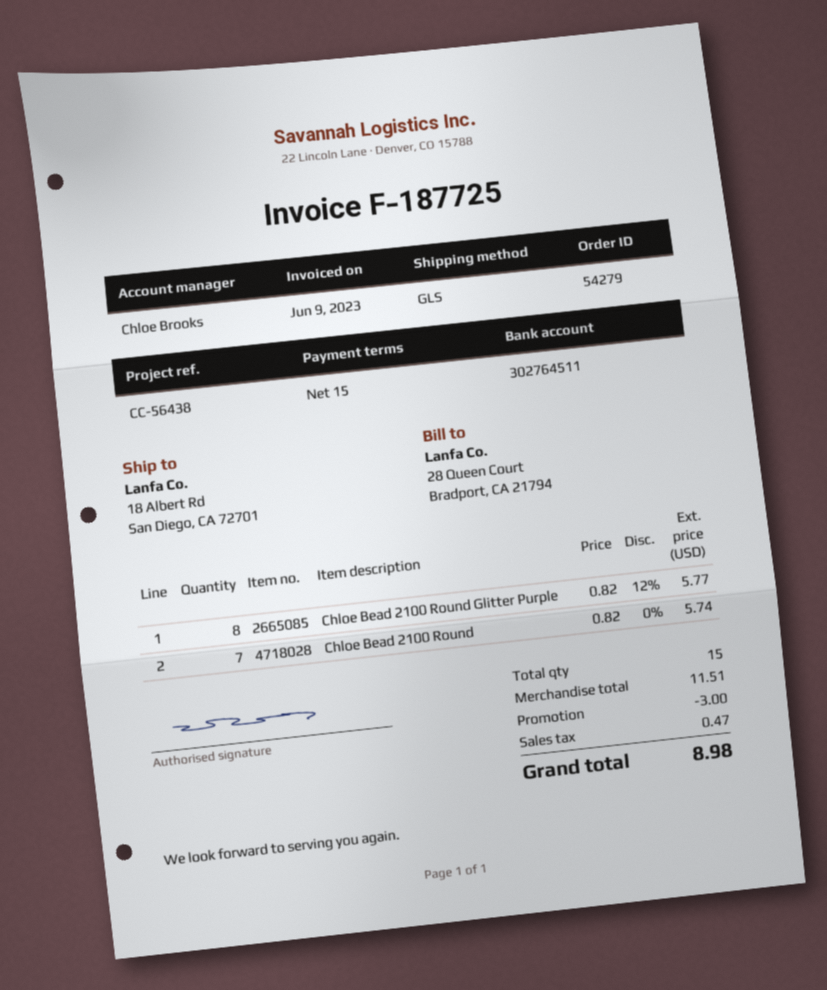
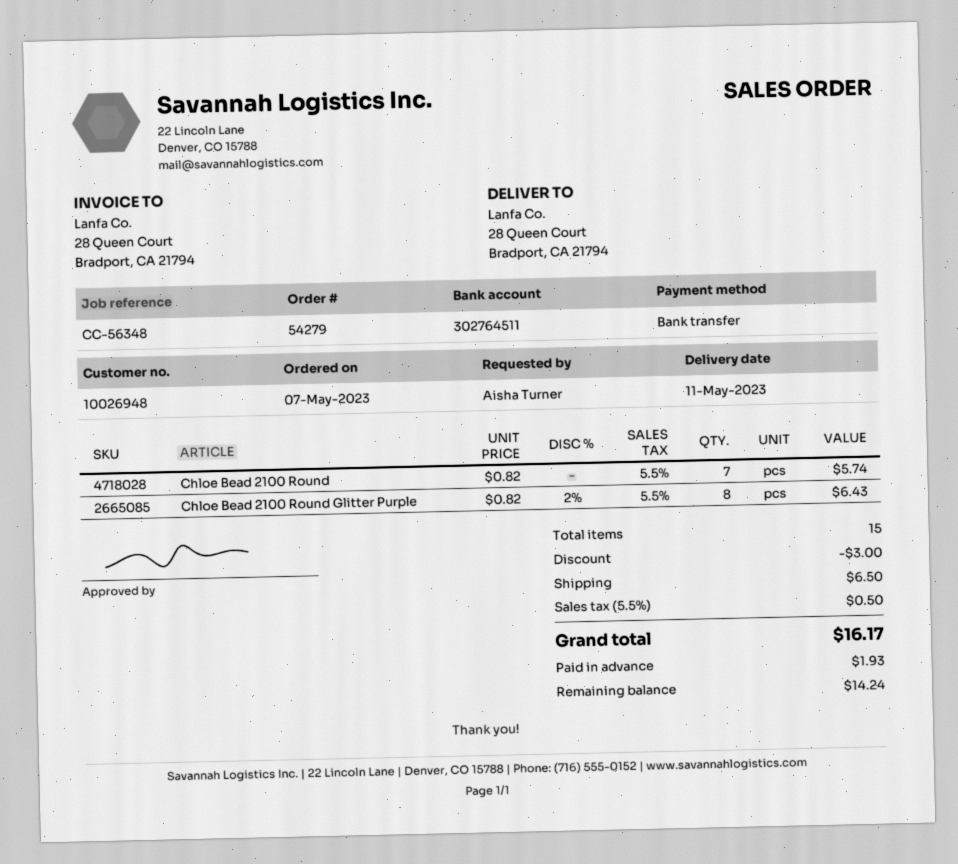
reference: CC-56438 -> CC-56348
ship to: 18 Albert Rd, San Diego, CA 72701 -> 28 Queen Court, Bradport, CA 21794
Chloe Bead 2100 Round Glitter Purple: 8 x 0.82 - 12% = 5.77 -> 8 x 0.82 - 2% = 6.43
shipping: none -> 6.50
tax: 0.47 -> 0.50
total: 8.98 -> 16.17

